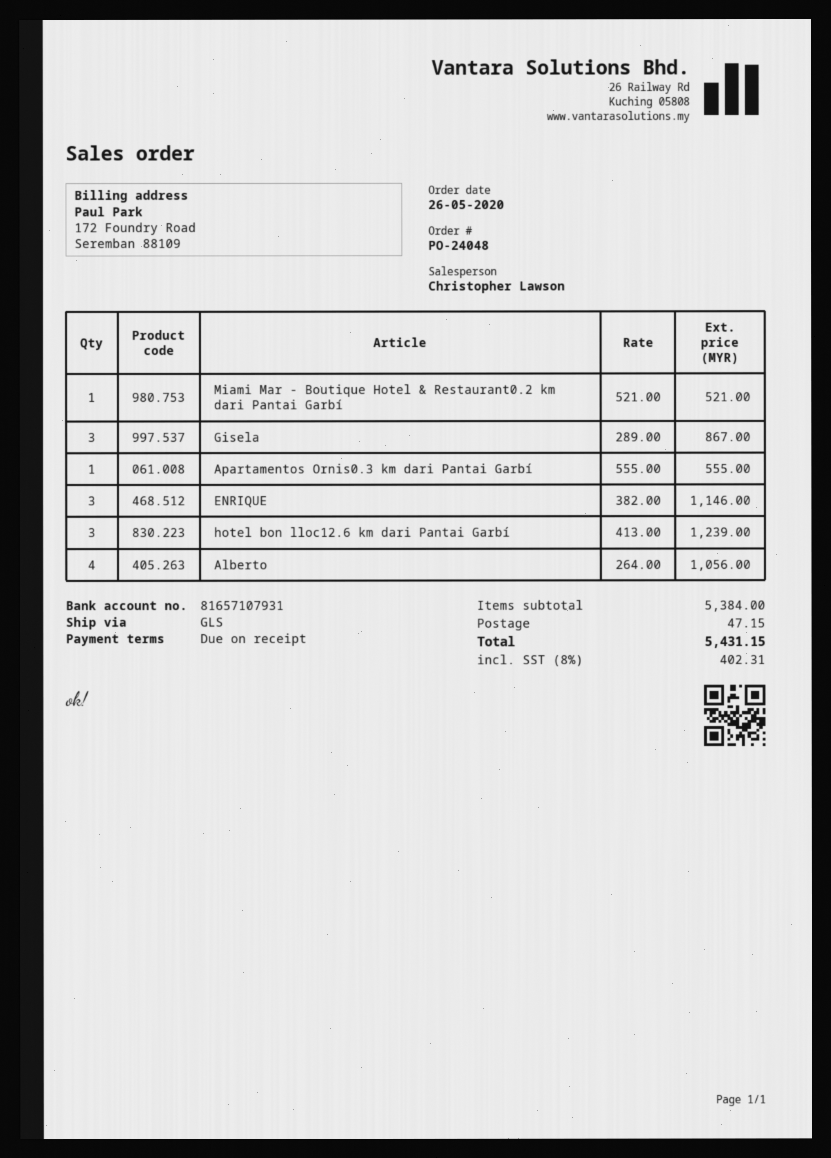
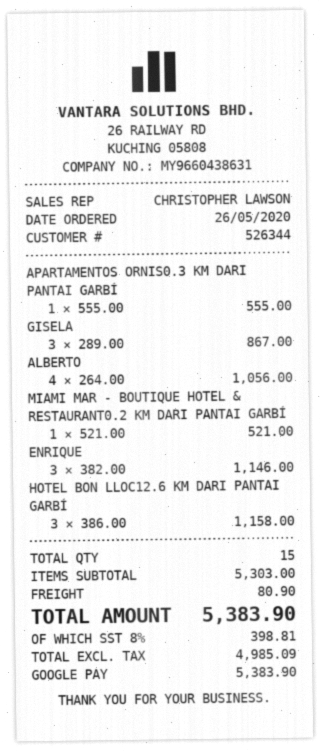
hotel bon lloc12.6 km dari Pantai Garbí: 3 x 413.00 = 1239.00 -> 3 x 386.00 = 1158.00
subtotal: 5384.00 -> 5303.00
shipping: 47.15 -> 80.90
tax: 8% = 402.31 -> 8% = 398.81
total: 5431.15 -> 5383.90

